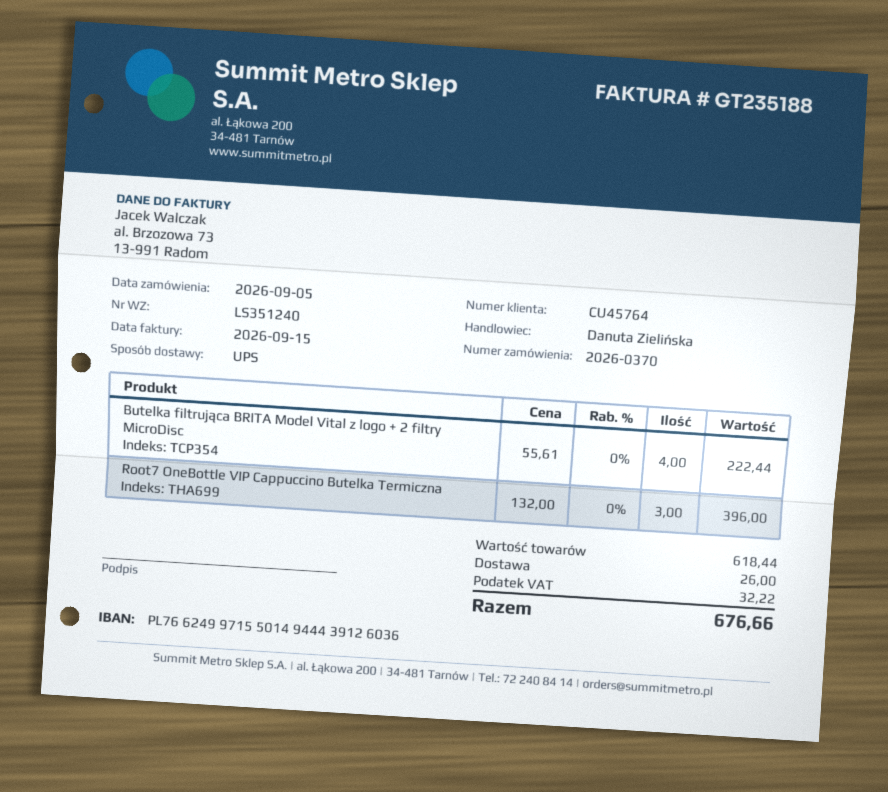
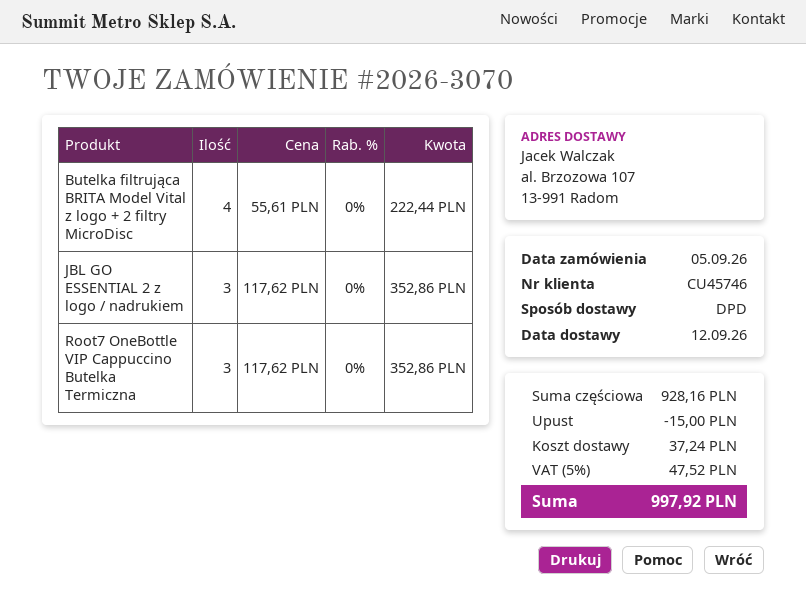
order number: 2026-0370 -> 2026-3070
customer number: CU45764 -> CU45746
shipping method: UPS -> DPD
Root7 OneBottle VIP Cappuccino Butelka Termiczna: 3 x 132.00 = 396.00 -> 3 x 117.62 = 352.86
JBL GO ESSENTIAL 2 z logo / nadrukiem: none -> 3 x 117.62 = 352.86
subtotal: 618.44 -> 928.16
discount: none -> 15.00
shipping: 26.00 -> 37.24
tax: 32.22 -> 47.52
total: 676.66 -> 997.92

